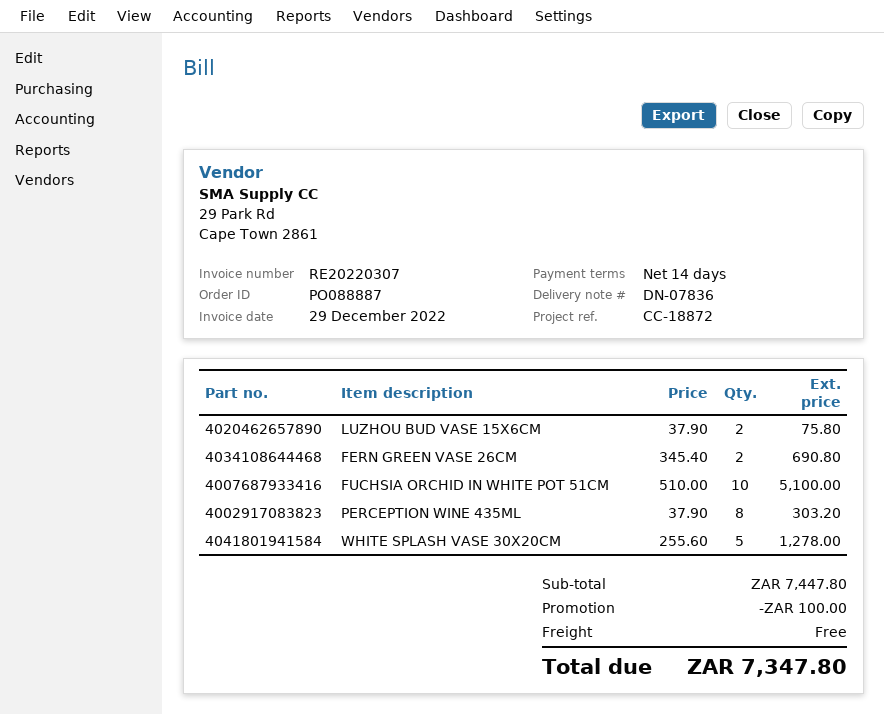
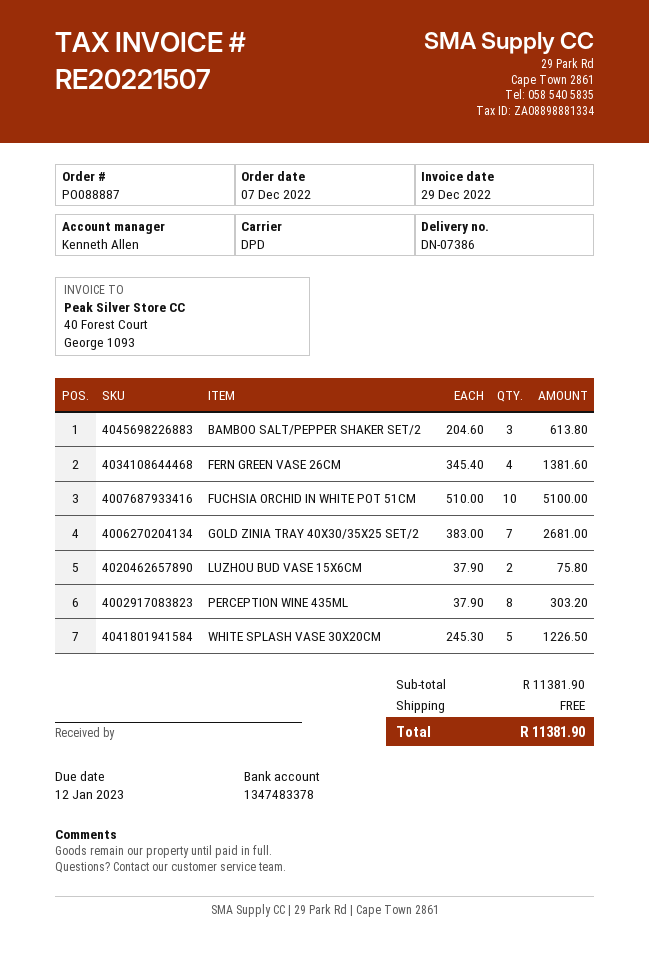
delivery note number: DN-07836 -> DN-07386
invoice number: RE20220307 -> RE20221507
FERN GREEN VASE 26CM: 2 x 345.40 = 690.80 -> 4 x 345.40 = 1381.60
WHITE SPLASH VASE 30X20CM: 5 x 255.60 = 1278.00 -> 5 x 245.30 = 1226.50
BAMBOO SALT/PEPPER SHAKER SET/2: none -> 3 x 204.60 = 613.80
GOLD ZINIA TRAY 40X30/35X25 SET/2: none -> 7 x 383.00 = 2681.00
subtotal: 7447.80 -> 11381.90
discount: 100.00 -> none
total: 7347.80 -> 11381.90

